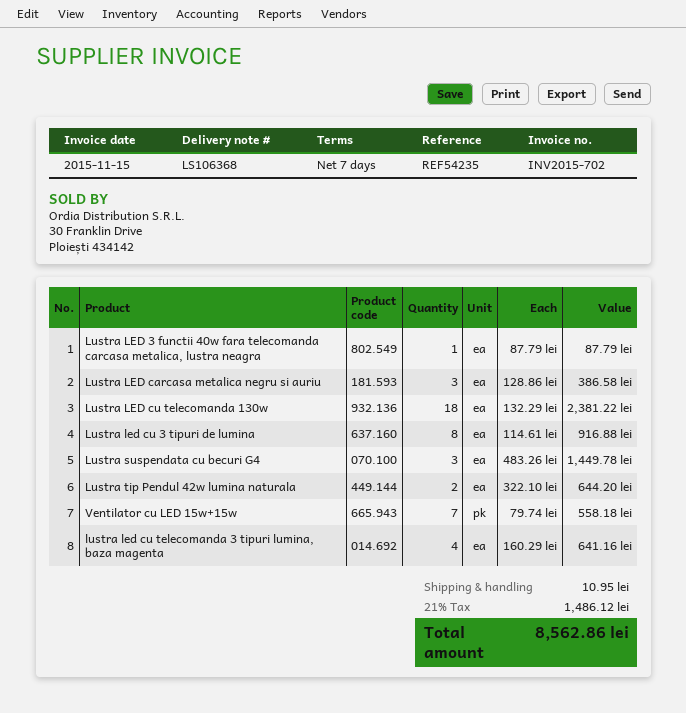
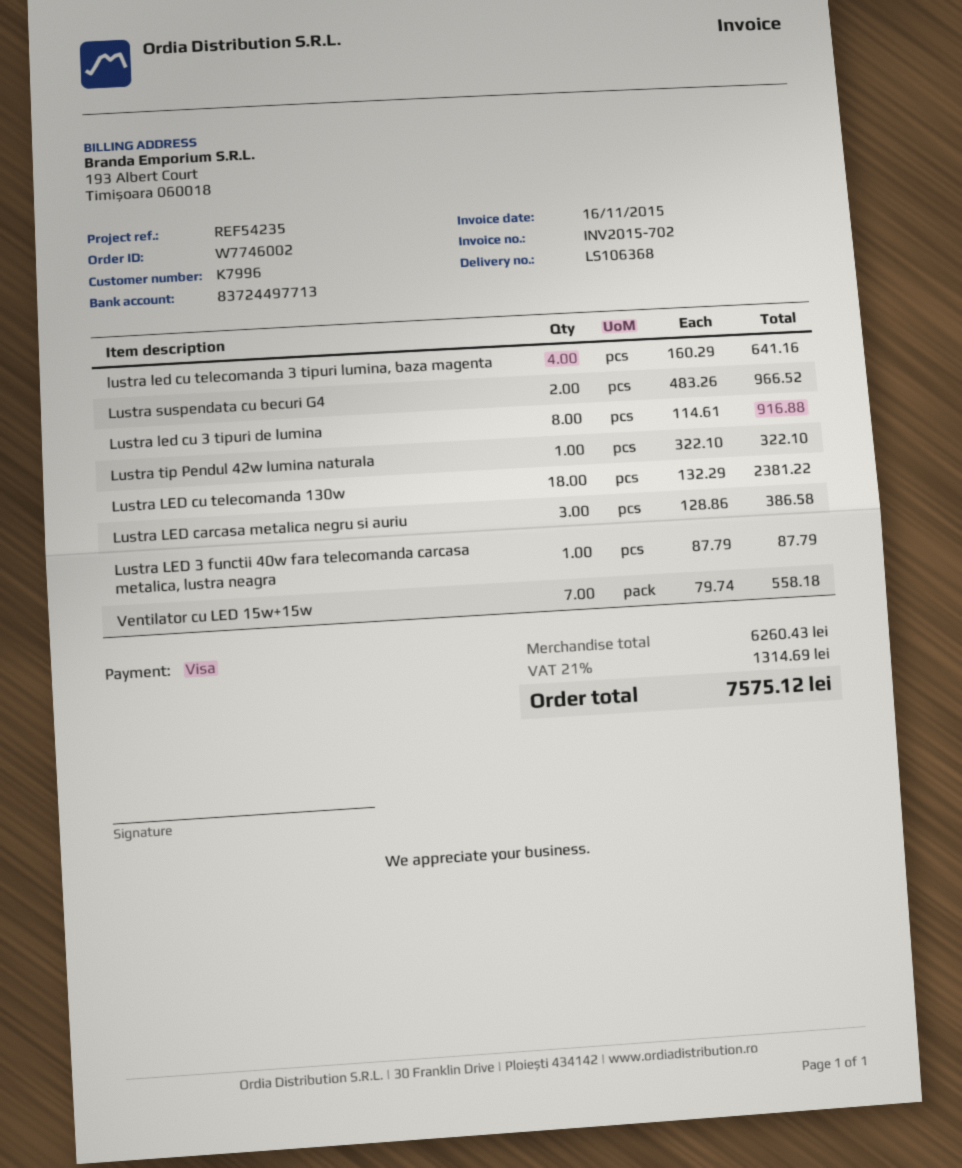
invoice date: 2015-11-15 -> 2015-11-16
Lustra suspendata cu becuri G4: 3 x 483.26 = 1449.78 -> 2 x 483.26 = 966.52
Lustra tip Pendul 42w lumina naturala: 2 x 322.10 = 644.20 -> 1 x 322.10 = 322.10
shipping: 10.95 -> none
tax: 21% = 1486.12 -> 21% = 1314.69
total: 8562.86 -> 7575.12

